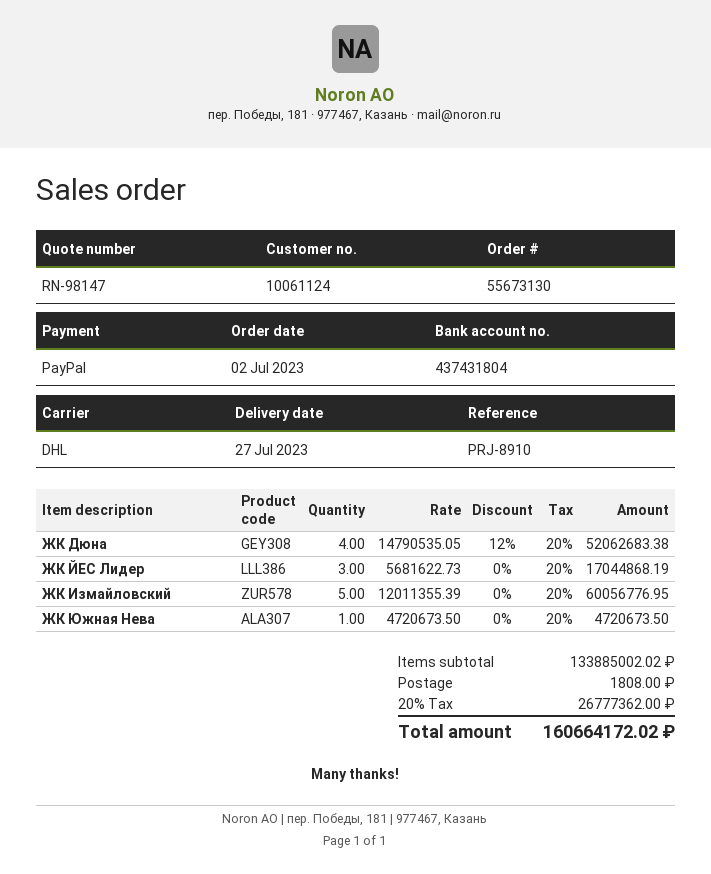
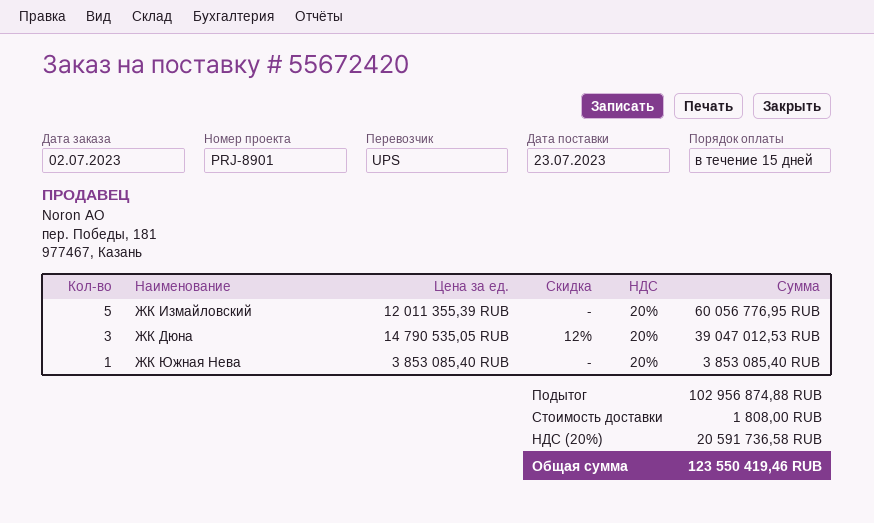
order number: 55673130 -> 55672420
delivery date: 2023-07-27 -> 2023-07-23
reference: PRJ-8910 -> PRJ-8901
shipping method: DHL -> UPS
ЖК Дюна: 4 x 14790535.05 - 12% = 52062683.38 -> 3 x 14790535.05 - 12% = 39047012.53
ЖК ЙЕС Лидер: 3 x 5681622.73 = 17044868.19 -> none
ЖК Южная Нева: 1 x 4720673.50 = 4720673.50 -> 1 x 3853085.40 = 3853085.40
subtotal: 133885002.02 -> 102956874.88
tax: 20% = 26777362.00 -> 20% = 20591736.58
total: 160664172.02 -> 123550419.46

